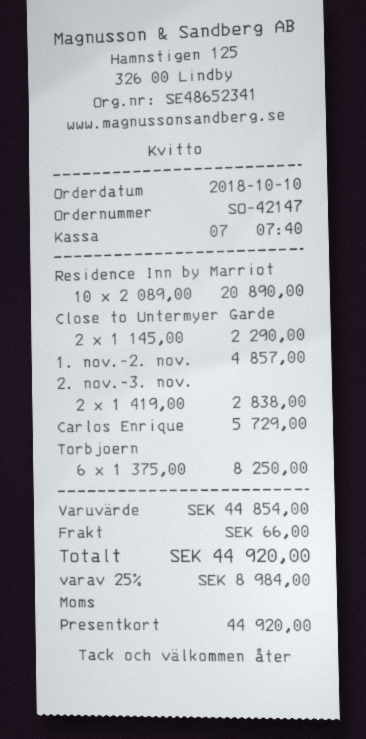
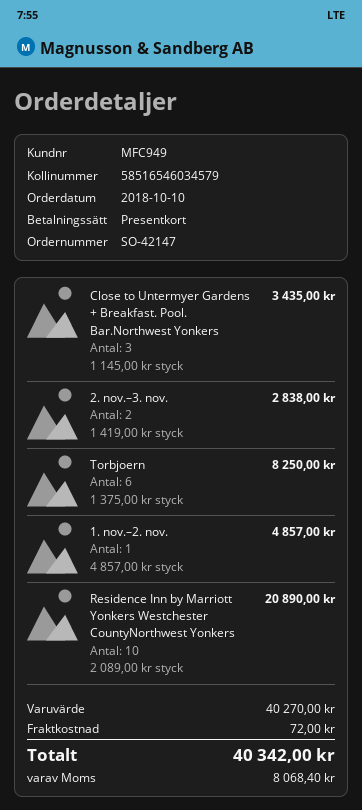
Close to Untermyer Garde: 2 x 1145.00 = 2290.00 -> 3 x 1145.00 = 3435.00
Carlos Enrique: 1 x 5729.00 = 5729.00 -> none
subtotal: 44854.00 -> 40270.00
shipping: 66.00 -> 72.00
tax: 8984.00 -> 8068.40
total: 44920.00 -> 40342.00

